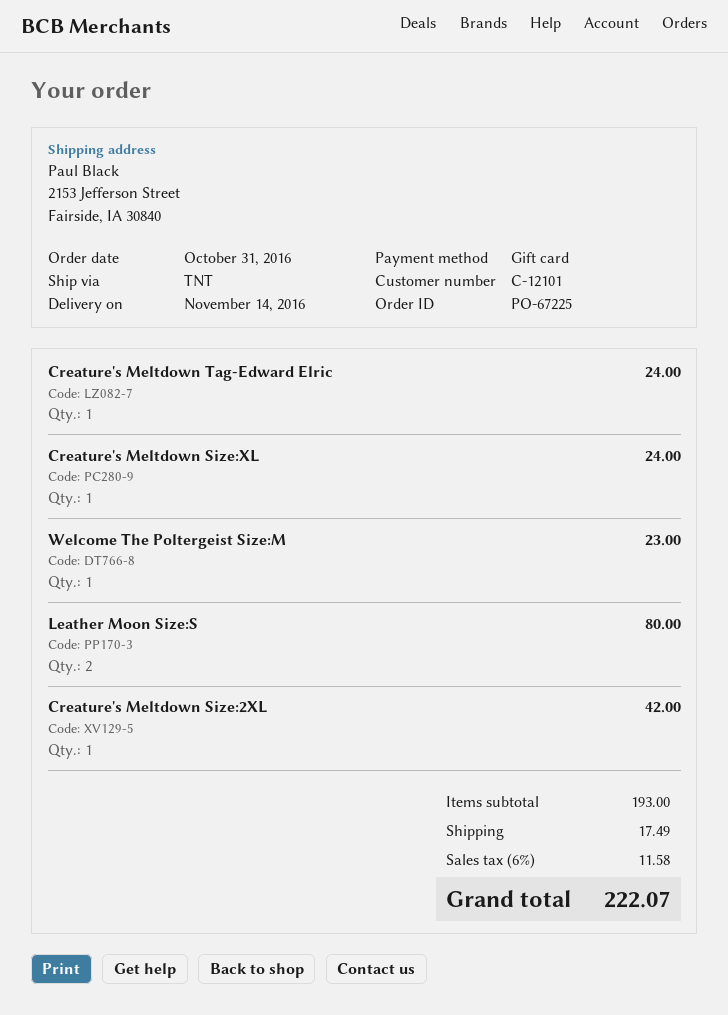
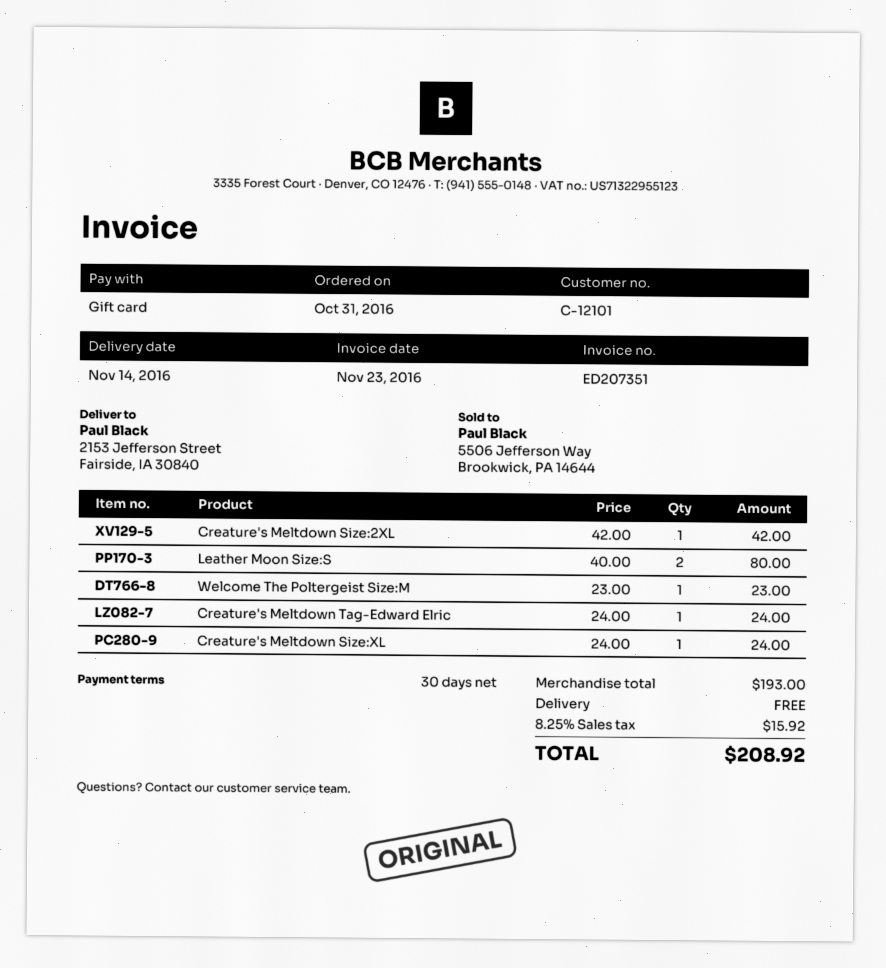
shipping: 17.49 -> 0.00
tax: 6% = 11.58 -> 8.25% = 15.92
total: 222.07 -> 208.92

